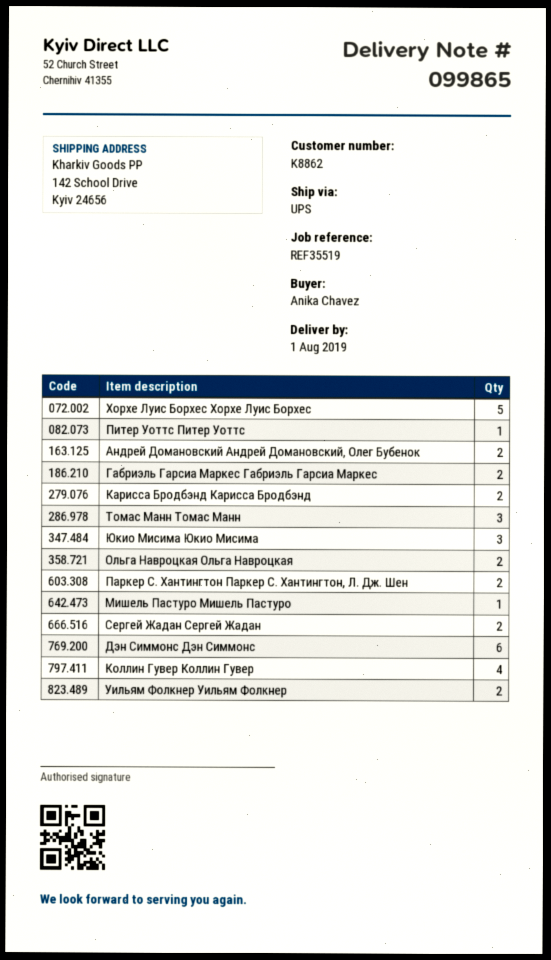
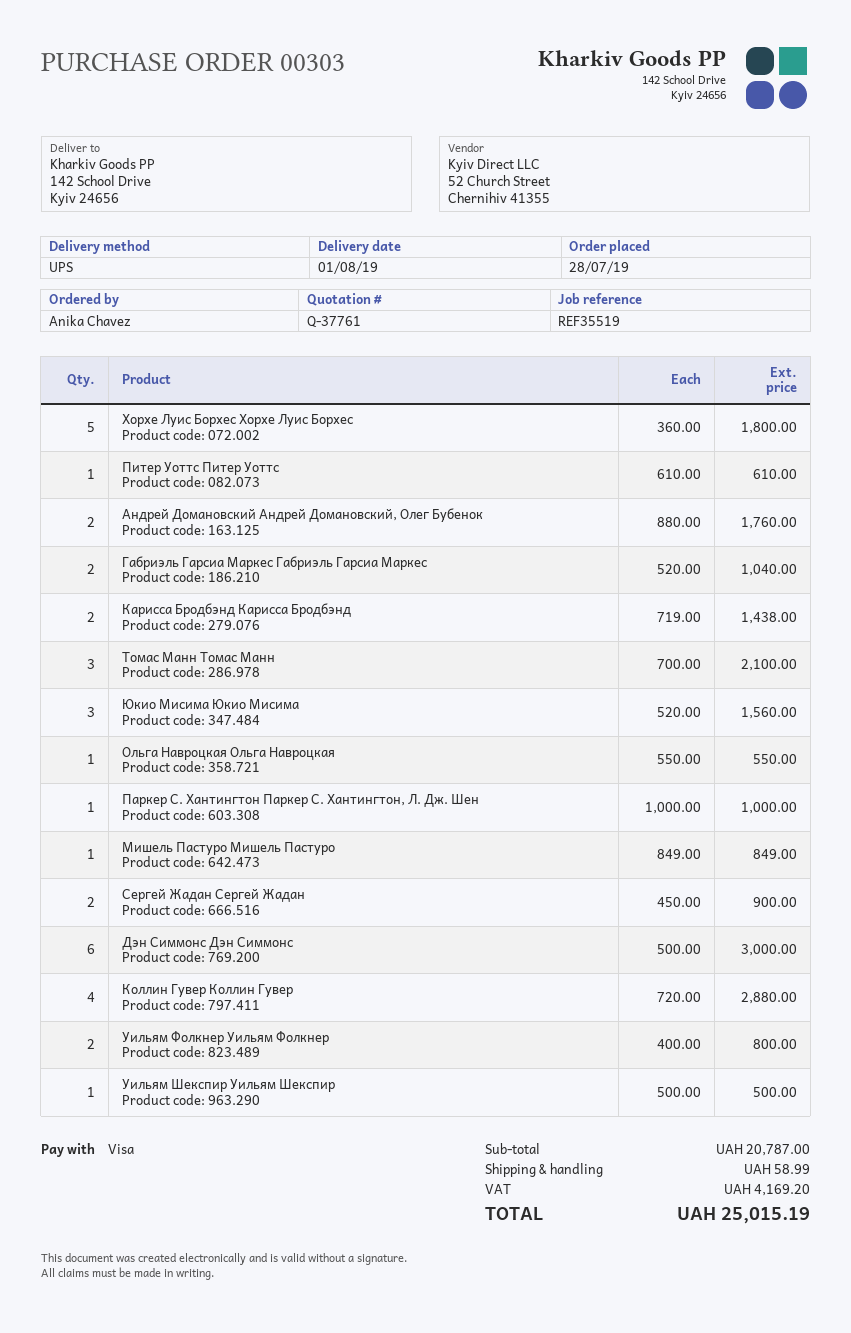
Ольга Навроцкая Ольга Навроцкая: 2 -> 1
Паркер С. Хантингтон Паркер С. Хантингтон, Л. Дж. Шен: 2 -> 1
Уильям Шекспир Уильям Шекспир: none -> 1

